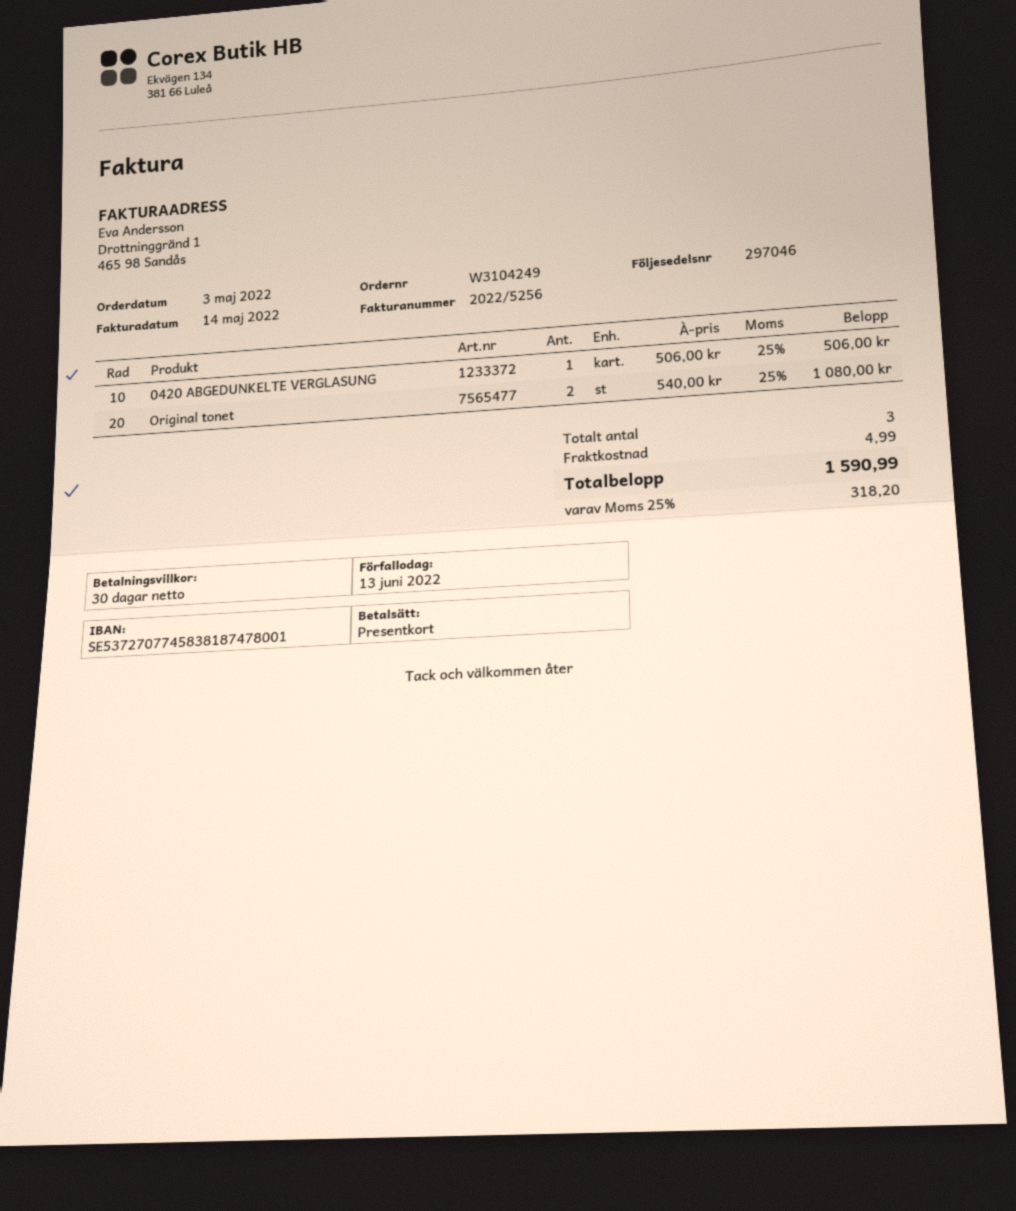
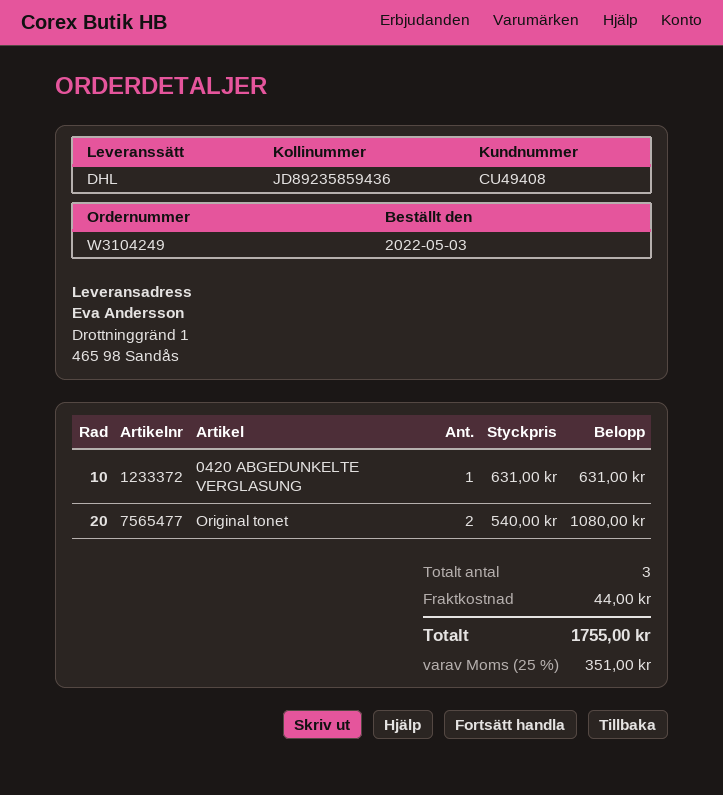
0420 ABGEDUNKELTE VERGLASUNG: 1 x 506.00 = 506.00 -> 1 x 631.00 = 631.00
shipping: 4.99 -> 44.00
tax: 25% = 318.20 -> 25% = 351.00
total: 1590.99 -> 1755.00

